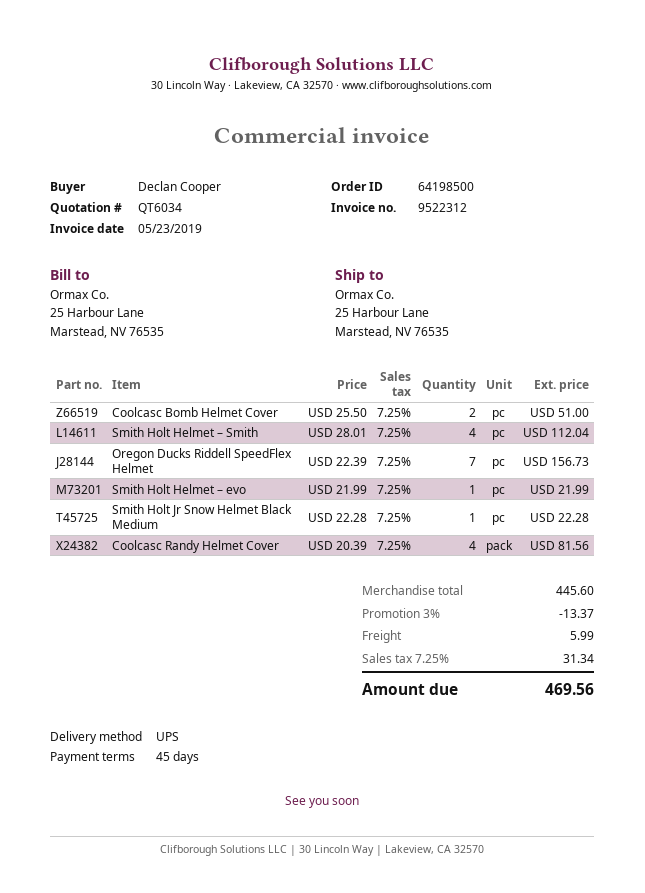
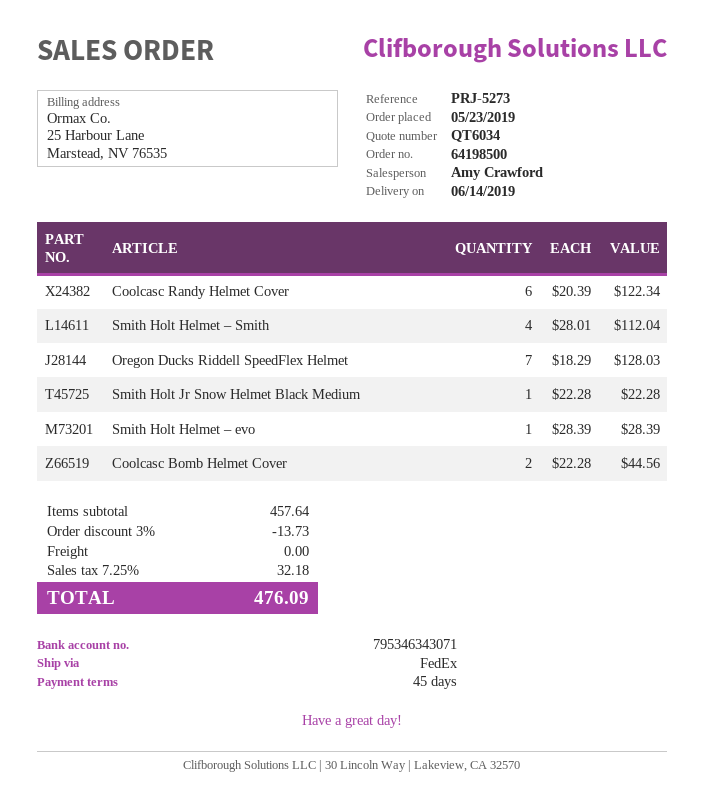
shipping method: UPS -> FedEx
Coolcasc Bomb Helmet Cover: 2 x 25.50 = 51.00 -> 2 x 22.28 = 44.56
Oregon Ducks Riddell SpeedFlex Helmet: 7 x 22.39 = 156.73 -> 7 x 18.29 = 128.03
Smith Holt Helmet – evo: 1 x 21.99 = 21.99 -> 1 x 28.39 = 28.39
Coolcasc Randy Helmet Cover: 4 x 20.39 = 81.56 -> 6 x 20.39 = 122.34
subtotal: 445.60 -> 457.64
discount: 3% = 13.37 -> 3% = 13.73
shipping: 5.99 -> 0.00
tax: 7.25% = 31.34 -> 7.25% = 32.18
total: 469.56 -> 476.09

